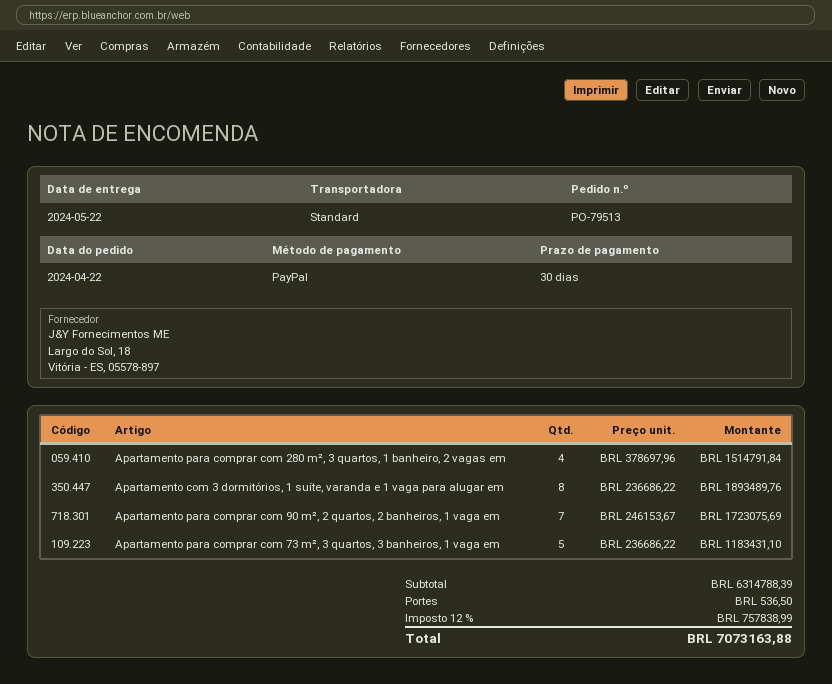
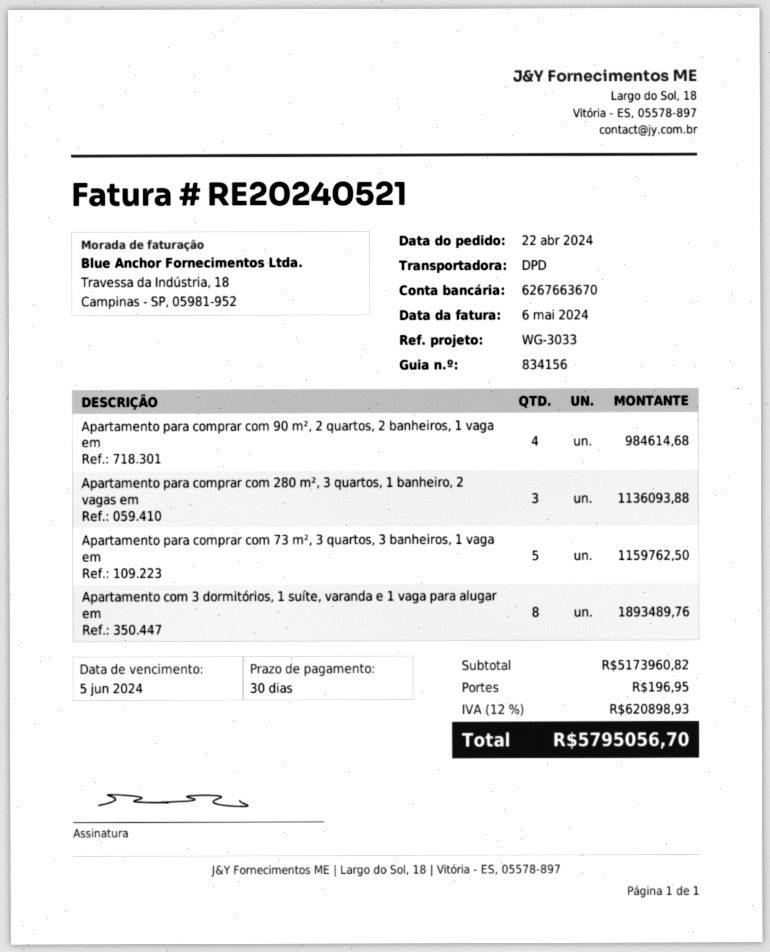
shipping method: standard -> DPD
Apartamento para comprar com 280 m², 3 quartos, 1 banheiro, 2 vagas em: 4 for 1514791.84 -> 3 for 1136093.88
Apartamento para comprar com 90 m², 2 quartos, 2 banheiros, 1 vaga em: 7 for 1723075.69 -> 4 for 984614.68
Apartamento para comprar com 73 m², 3 quartos, 3 banheiros, 1 vaga em: 5 for 1183431.10 -> 5 for 1159762.50
subtotal: 6314788.39 -> 5173960.82
shipping: 536.50 -> 196.95
tax: 12% = 757838.99 -> 12% = 620898.93
total: 7073163.88 -> 5795056.70

